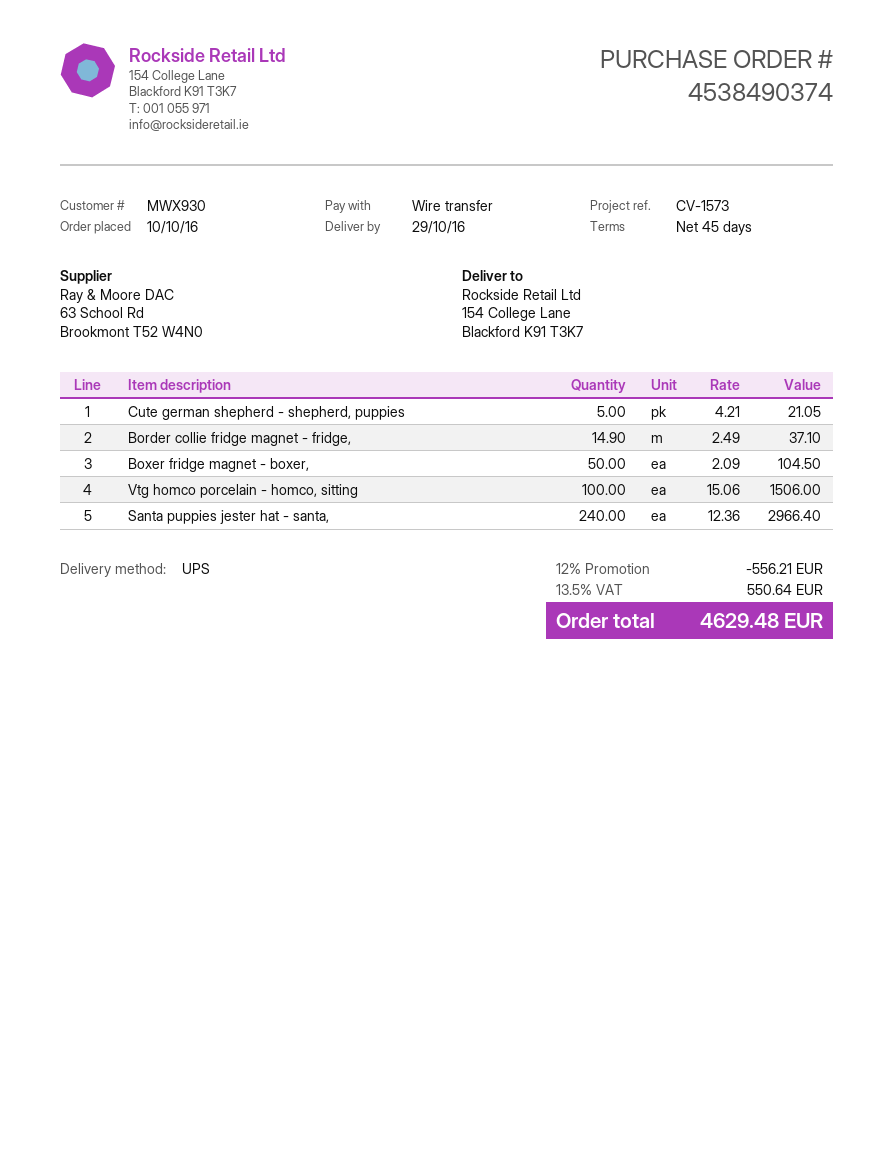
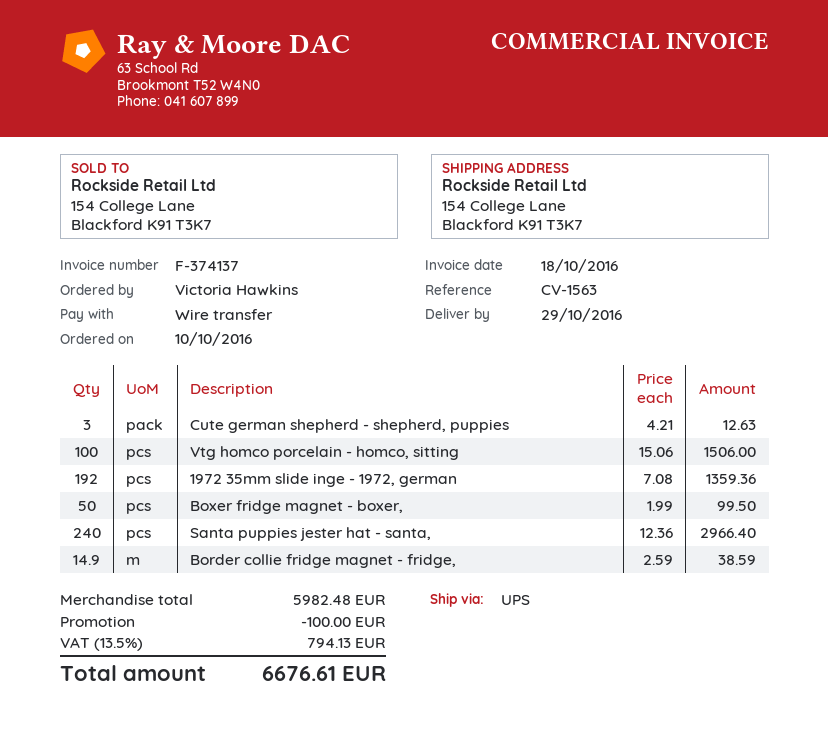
reference: CV-1573 -> CV-1563
Cute german shepherd - shepherd, puppies: 5 x 4.21 = 21.05 -> 3 x 4.21 = 12.63
Border collie fridge magnet - fridge,: 14.9 x 2.49 = 37.10 -> 14.9 x 2.59 = 38.59
Boxer fridge magnet - boxer,: 50 x 2.09 = 104.50 -> 50 x 1.99 = 99.50
1972 35mm slide inge - 1972, german: none -> 192 x 7.08 = 1359.36
discount: 556.21 -> 100.00
tax: 13.5% = 550.64 -> 13.5% = 794.13
total: 4629.48 -> 6676.61

